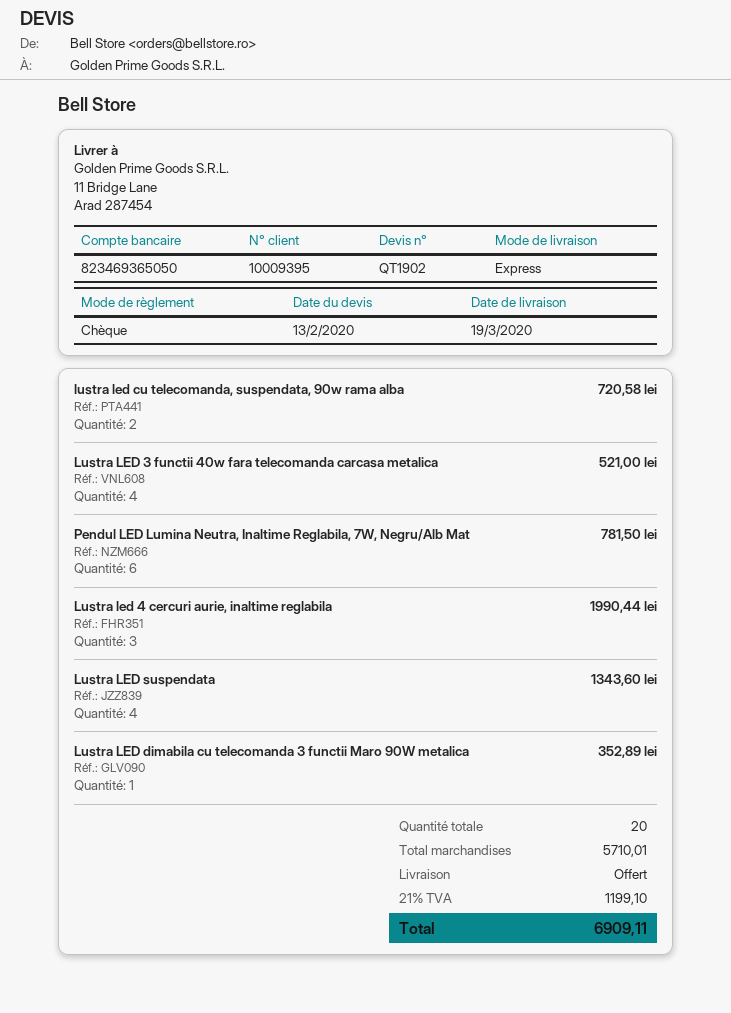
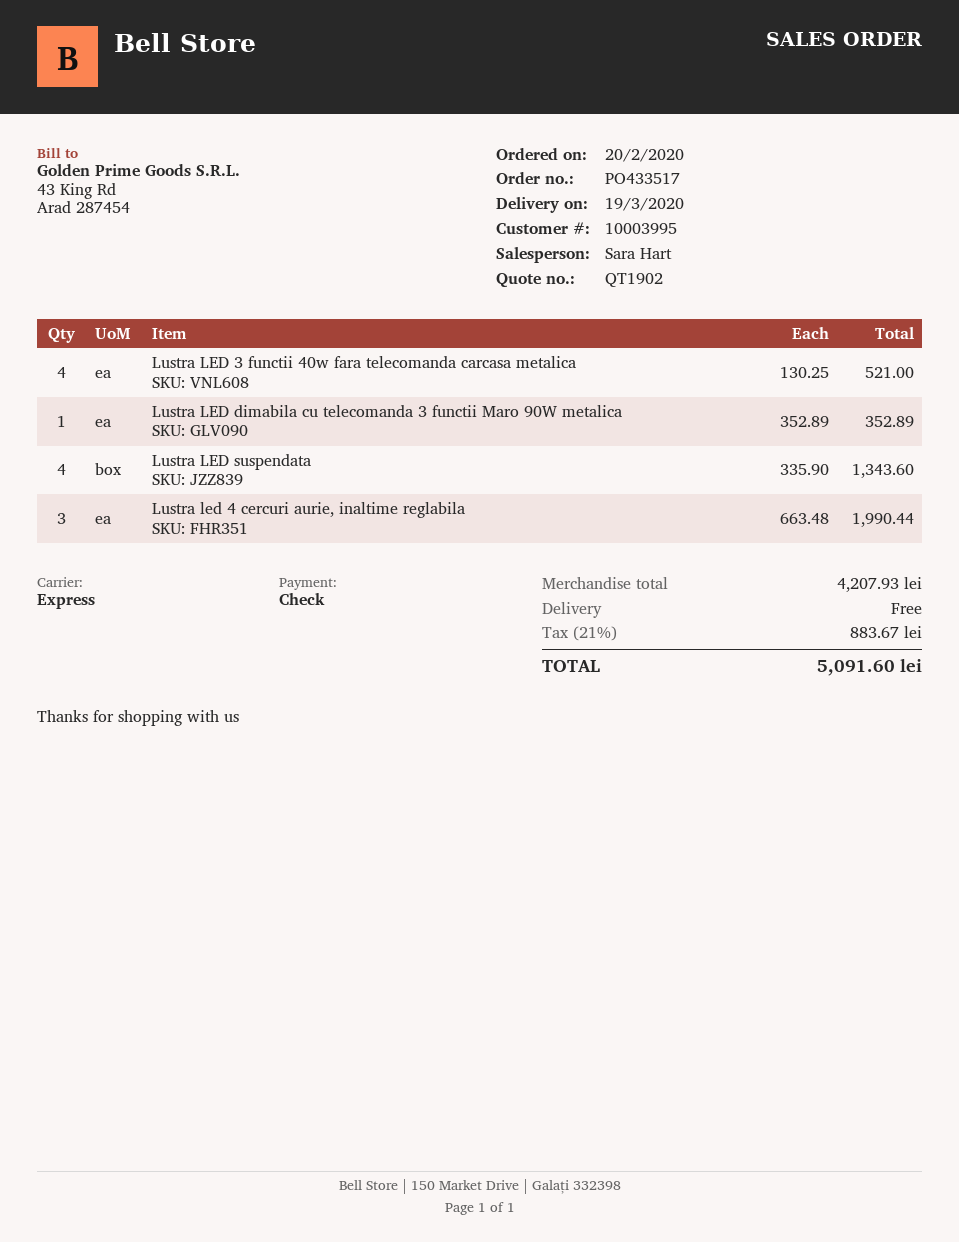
customer number: 10009395 -> 10003995
lustra led cu telecomanda, suspendata, 90w rama alba: 2 for 720.58 -> none
Pendul LED Lumina Neutra, Inaltime Reglabila, 7W, Negru/Alb Mat: 6 for 781.50 -> none
subtotal: 5710.01 -> 4207.93
tax: 21% = 1199.10 -> 21% = 883.67
total: 6909.11 -> 5091.60

